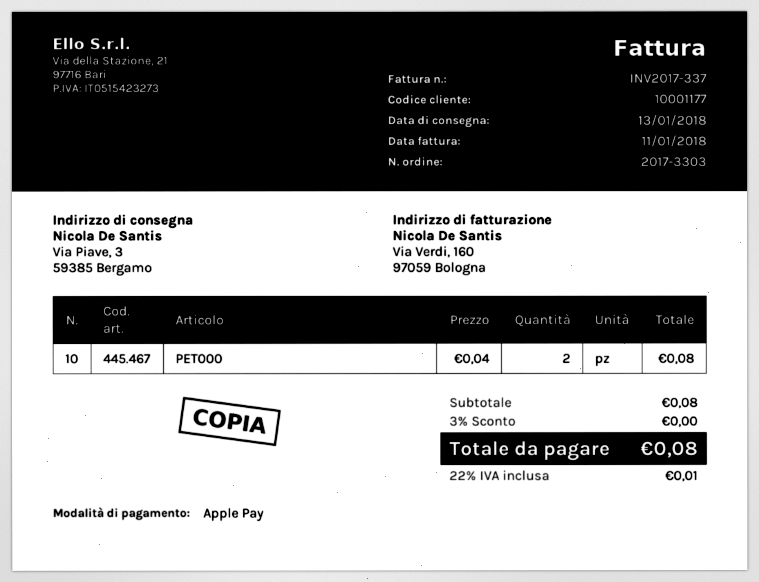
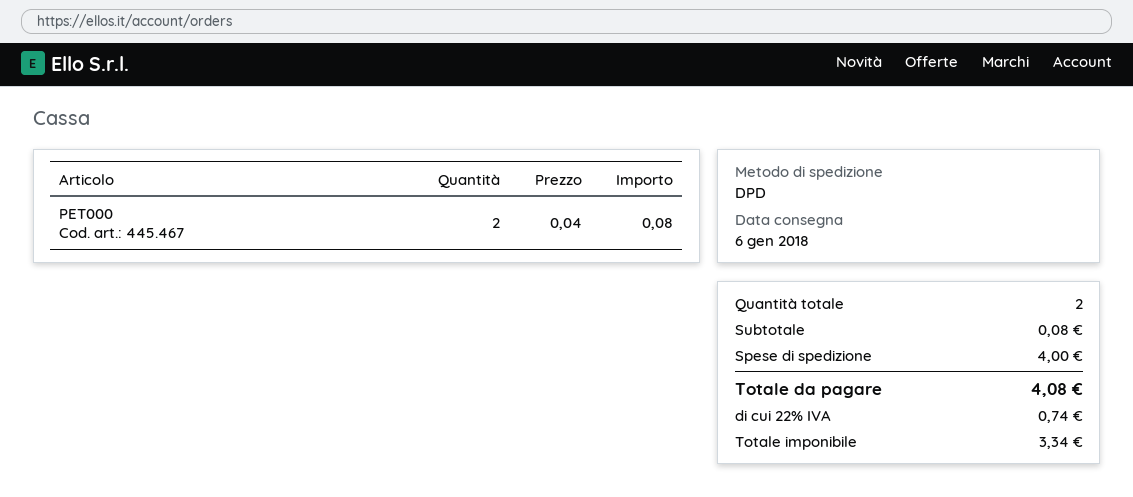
delivery date: 2018-01-13 -> 2018-01-06
discount: 3% = 0.00 -> none
shipping: none -> 4.00
tax: 22% = 0.01 -> 22% = 0.74
total: 0.08 -> 4.08

